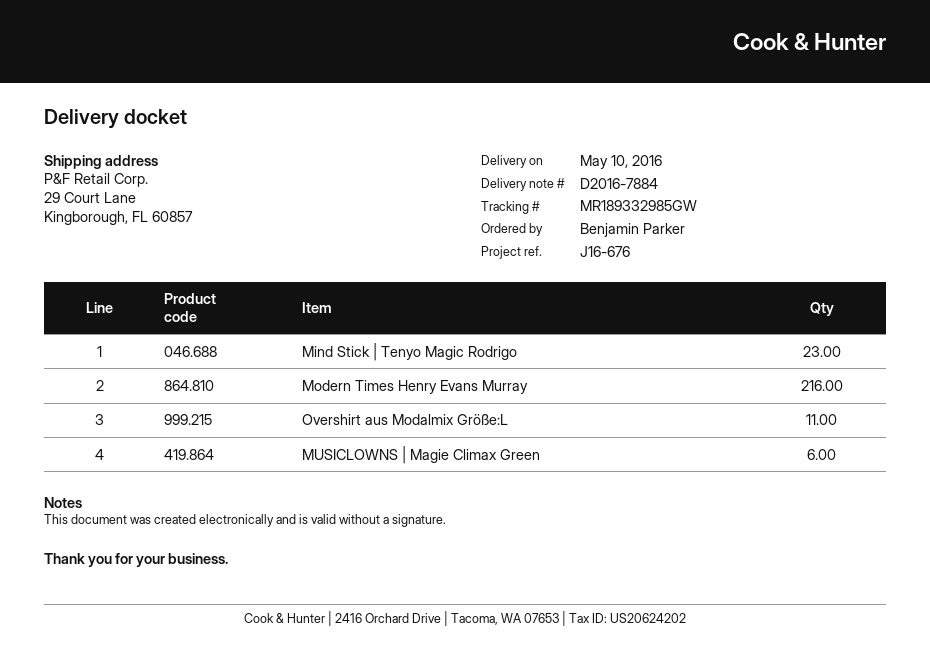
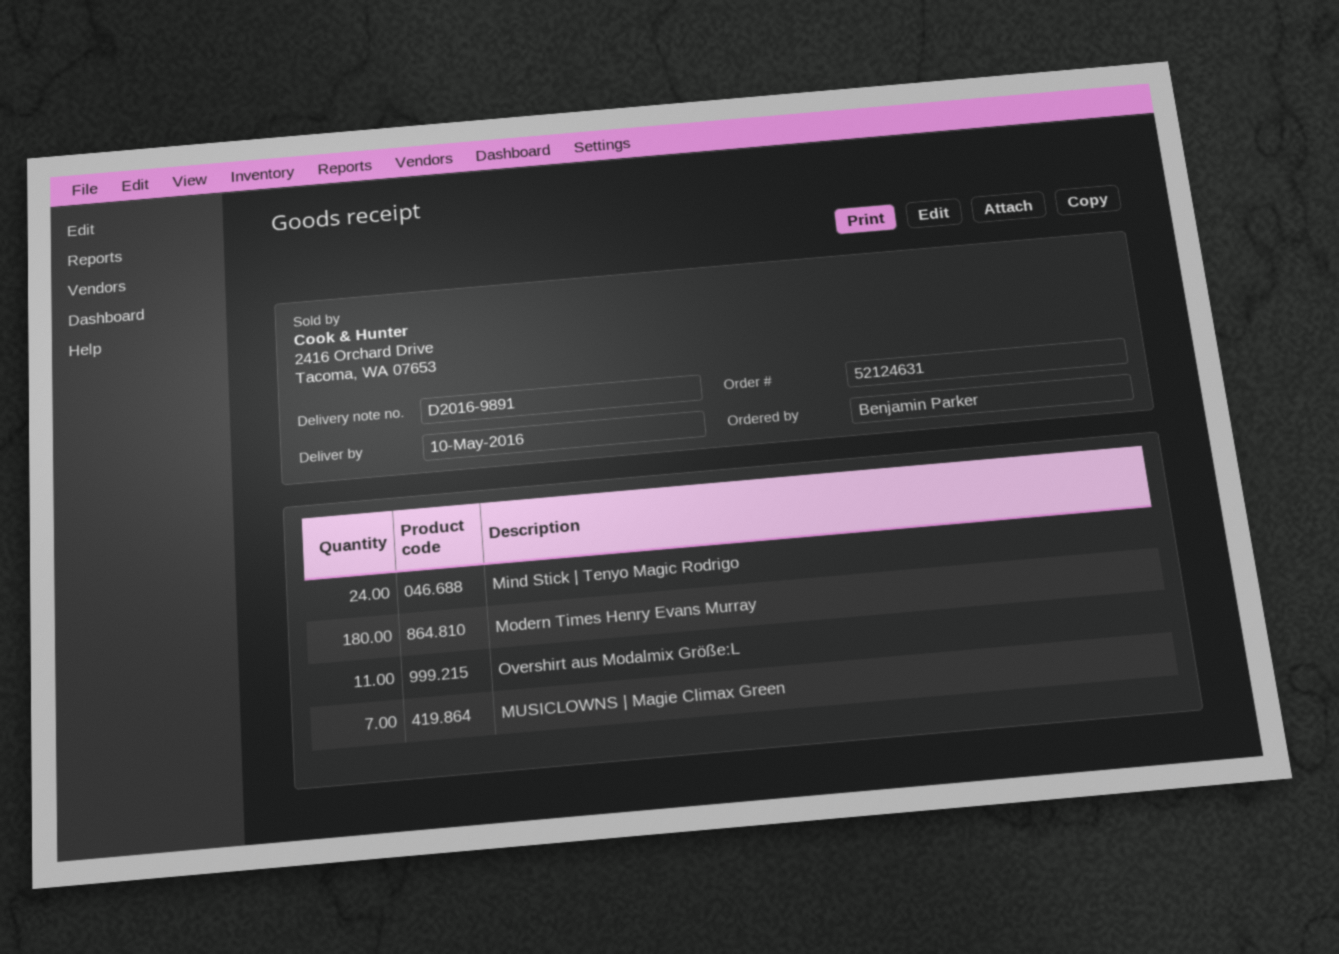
delivery note number: D2016-7884 -> D2016-9891
Mind Stick | Tenyo Magic Rodrigo: 23 -> 24
Modern Times Henry Evans Murray: 216 -> 180
MUSICLOWNS | Magie Climax Green: 6 -> 7

